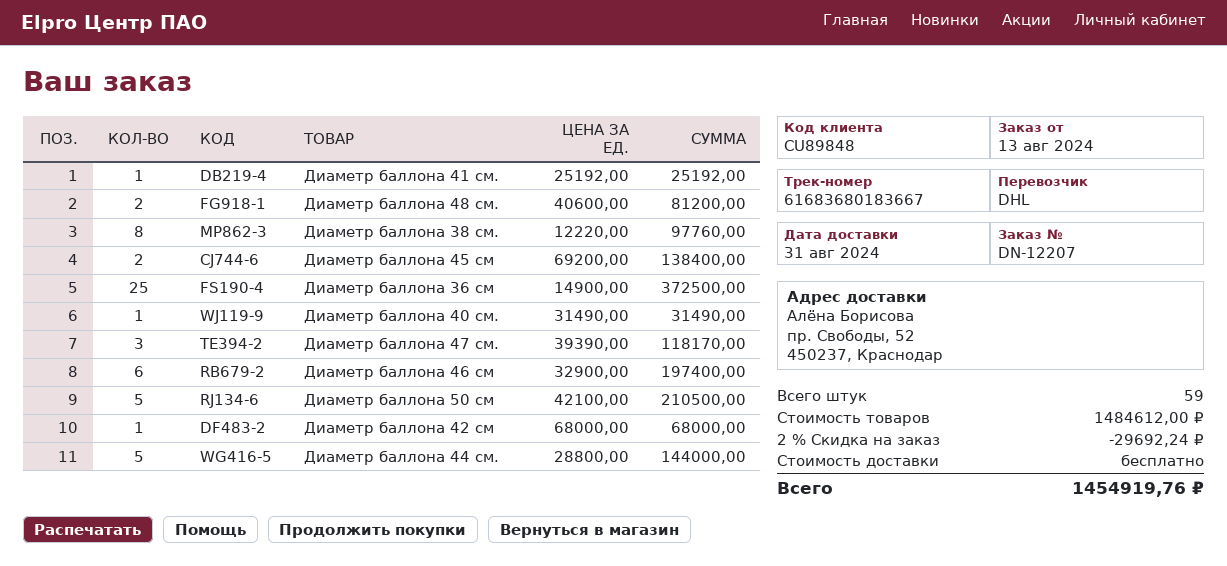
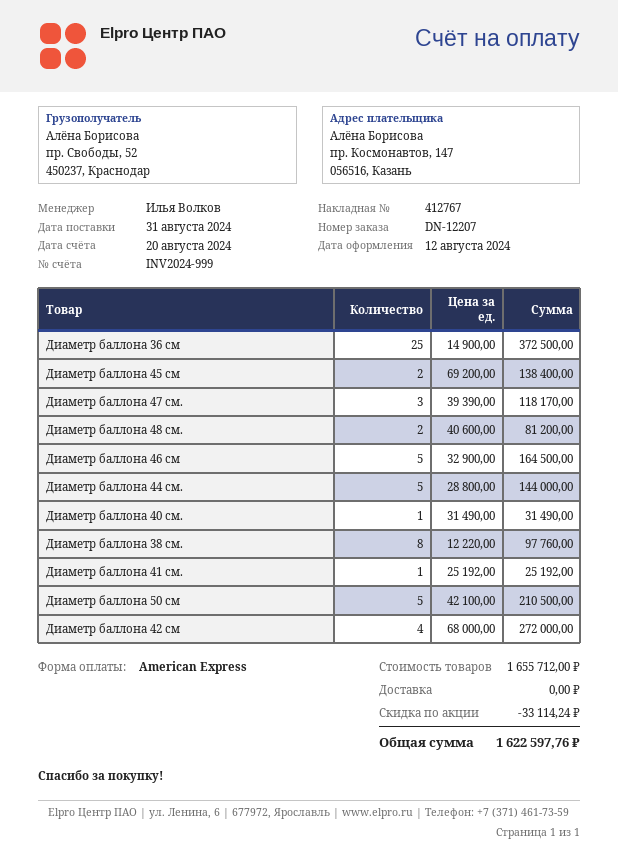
order date: 2024-08-13 -> 2024-08-12
Диаметр баллона 46 см: 6 x 32900.00 = 197400.00 -> 5 x 32900.00 = 164500.00
Диаметр баллона 42 см: 1 x 68000.00 = 68000.00 -> 4 x 68000.00 = 272000.00
subtotal: 1484612.00 -> 1655712.00
discount: 29692.24 -> 33114.24
total: 1454919.76 -> 1622597.76

